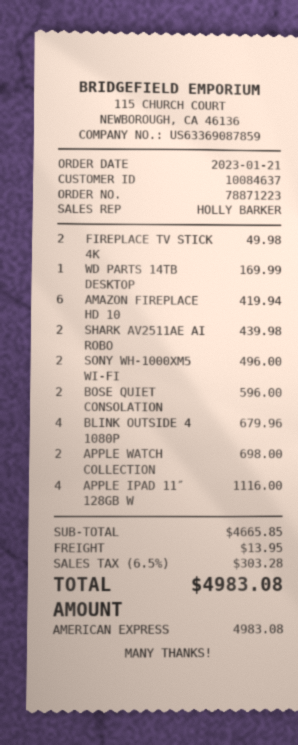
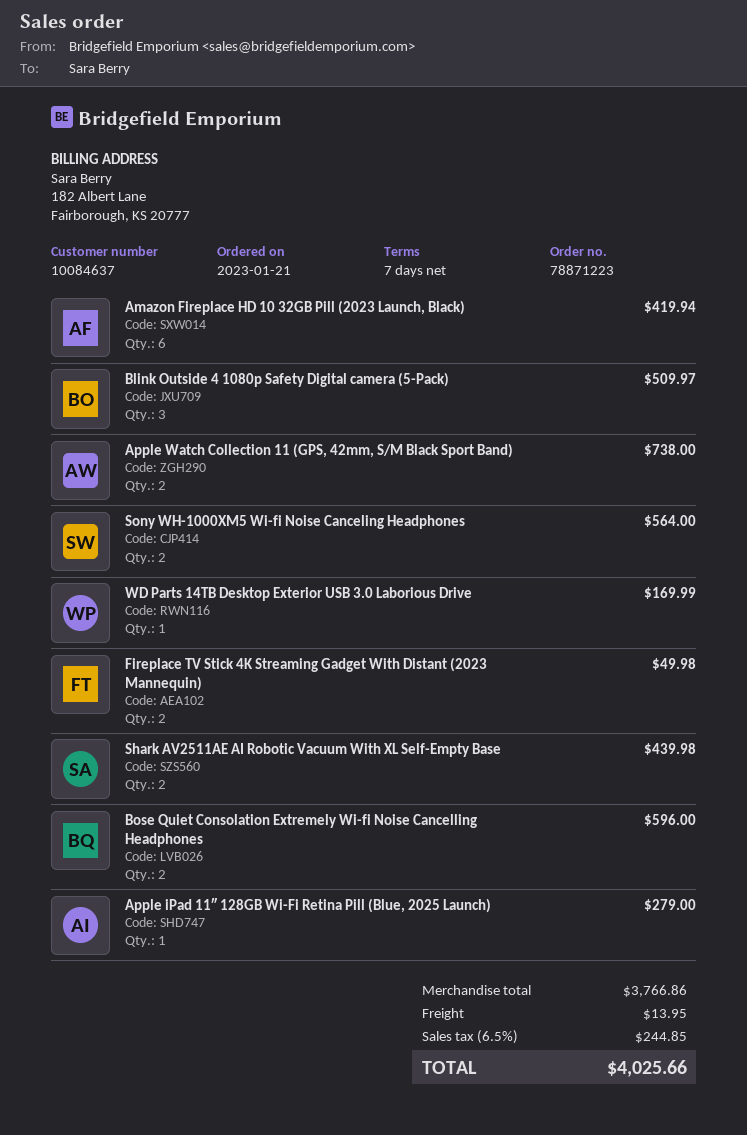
SONY WH-1000XM5 WI-FI: 2 for 496.00 -> 2 for 564.00
BLINK OUTSIDE 4 1080P: 4 for 679.96 -> 3 for 509.97
APPLE WATCH COLLECTION: 2 for 698.00 -> 2 for 738.00
APPLE IPAD 11″ 128GB W: 4 for 1116.00 -> 1 for 279.00
subtotal: 4665.85 -> 3766.86
tax: 6.5% = 303.28 -> 6.5% = 244.85
total: 4983.08 -> 4025.66

